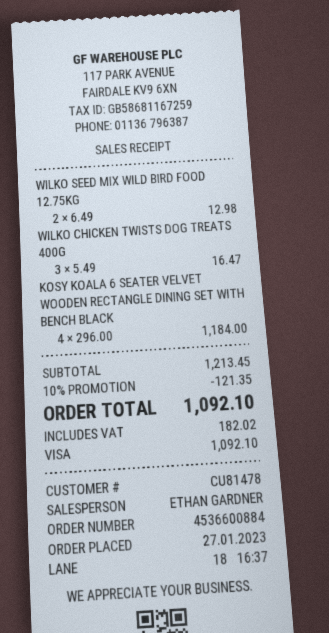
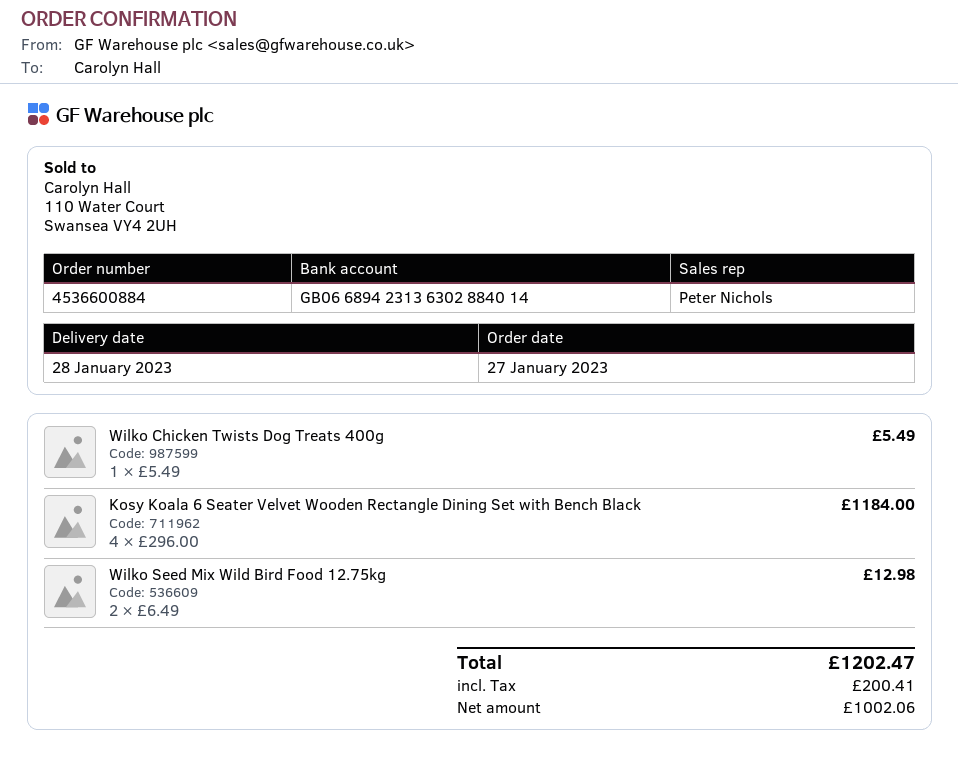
sales rep: ETHAN GARDNER -> Peter Nichols
WILKO CHICKEN TWISTS DOG TREATS 400G: 3 x 5.49 = 16.47 -> 1 x 5.49 = 5.49
discount: 10% = 121.35 -> none
tax: 182.02 -> 200.41
total: 1092.10 -> 1202.47

